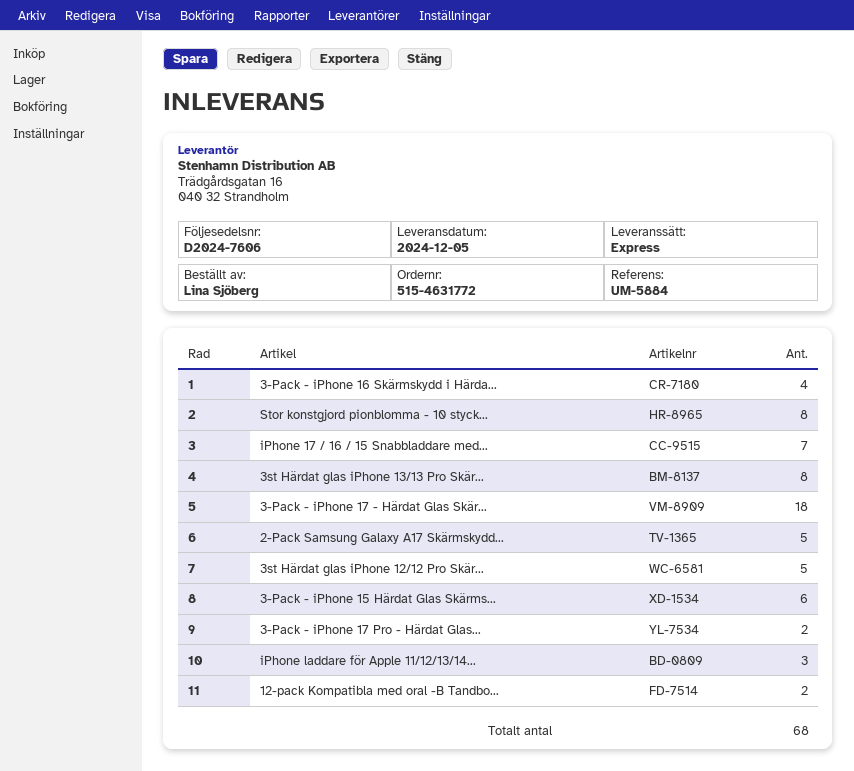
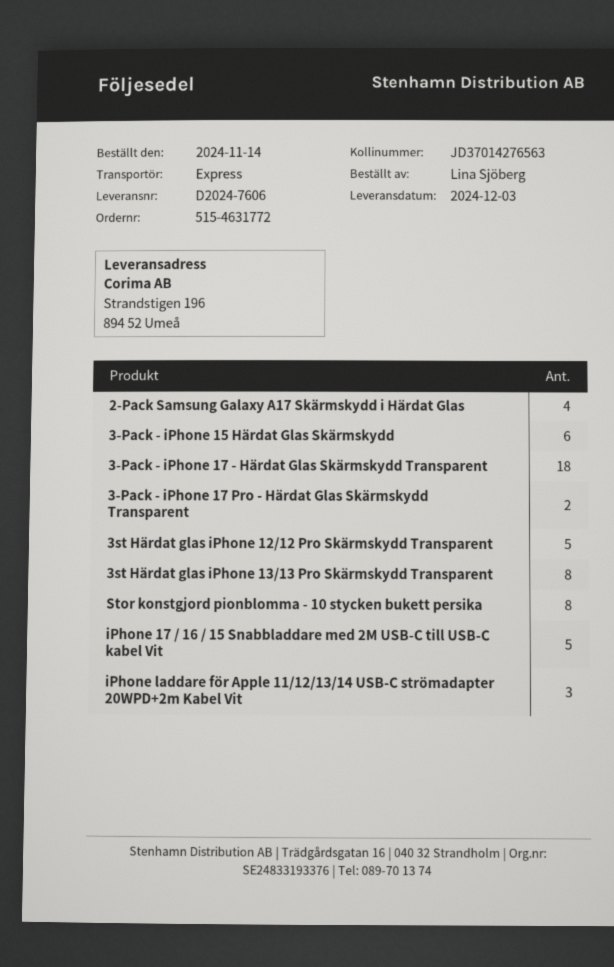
delivery date: 2024-12-05 -> 2024-12-03
3-Pack - iPhone 16 Skärmskydd i Härda...: 4 -> none
iPhone 17 / 16 / 15 Snabbladdare med...: 7 -> 5
2-Pack Samsung Galaxy A17 Skärmskydd...: 5 -> 4
12-pack Kompatibla med oral -B Tandbo...: 2 -> none

